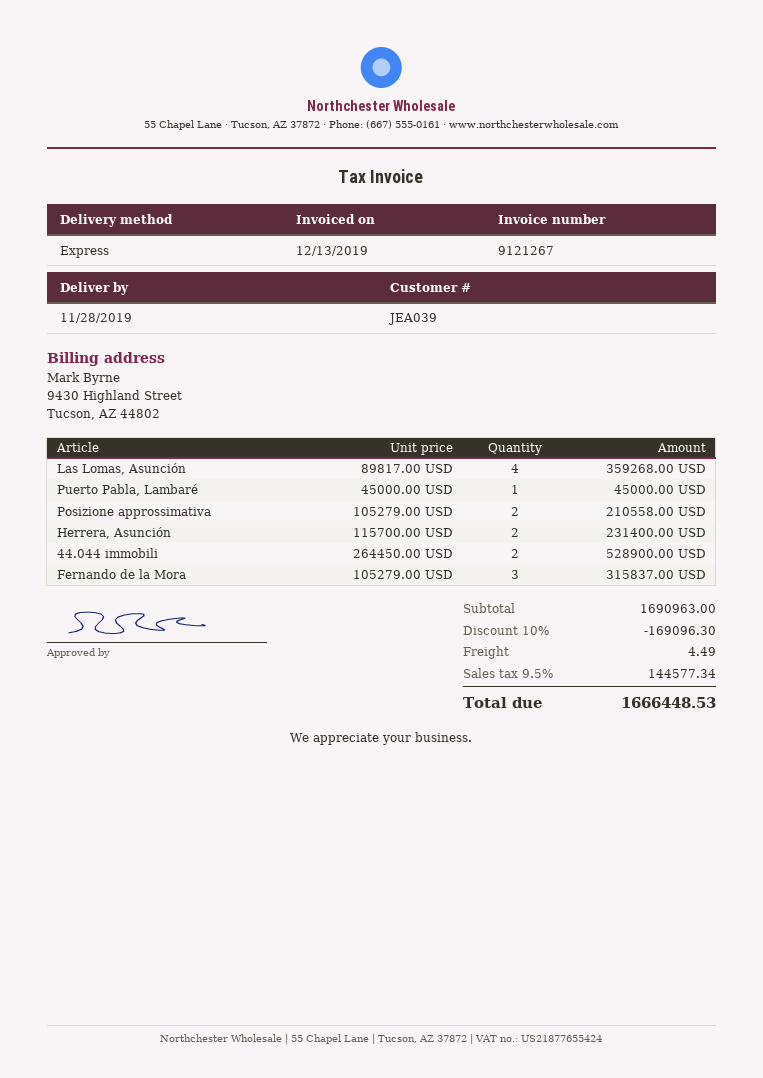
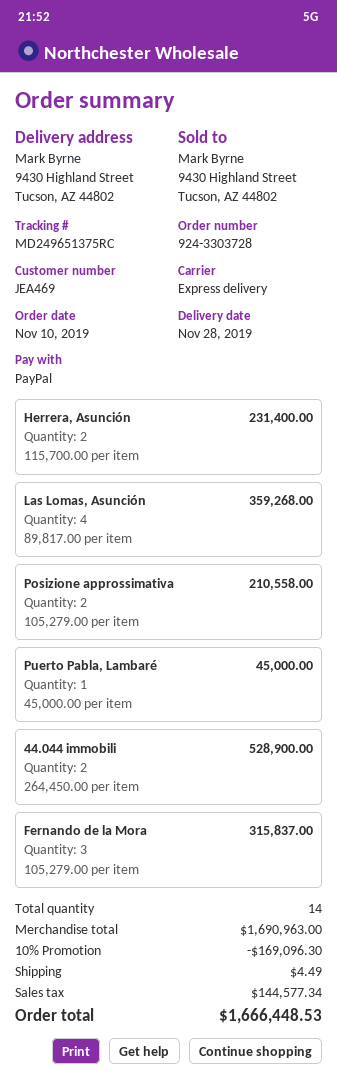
customer number: JEA039 -> JEA469

